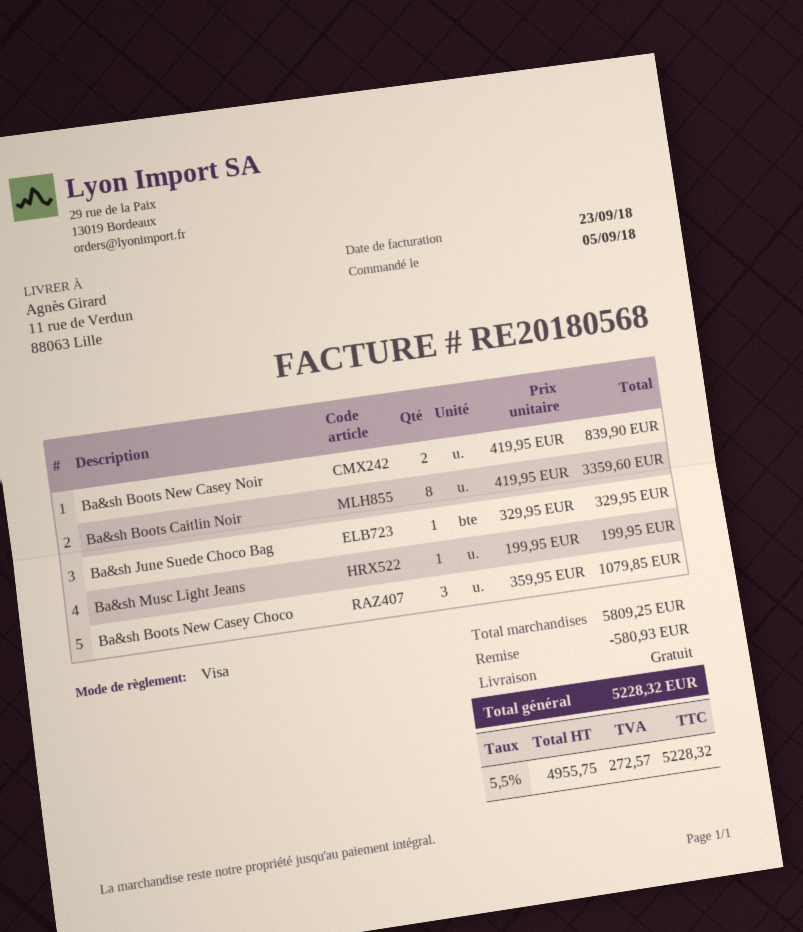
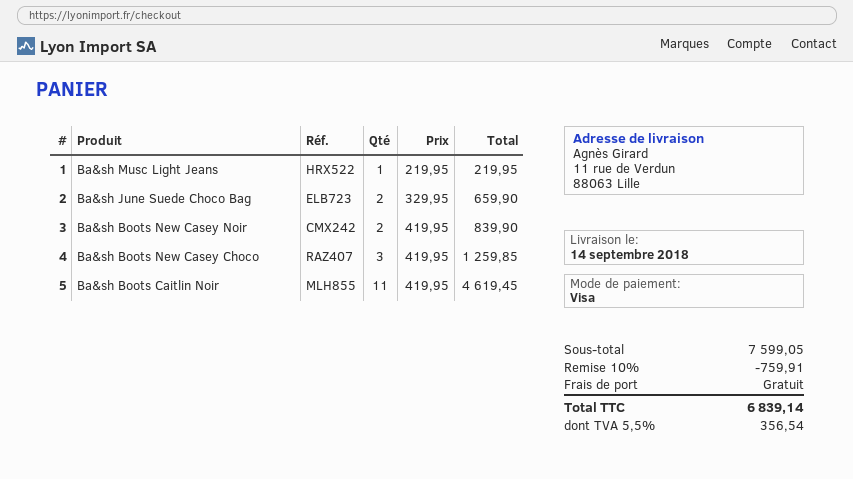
Ba&sh Boots Caitlin Noir: 8 x 419.95 = 3359.60 -> 11 x 419.95 = 4619.45
Ba&sh June Suede Choco Bag: 1 x 329.95 = 329.95 -> 2 x 329.95 = 659.90
Ba&sh Musc Light Jeans: 1 x 199.95 = 199.95 -> 1 x 219.95 = 219.95
Ba&sh Boots New Casey Choco: 3 x 359.95 = 1079.85 -> 3 x 419.95 = 1259.85
subtotal: 5809.25 -> 7599.05
discount: 580.93 -> 759.91
tax: 5.5% = 272.57 -> 5.5% = 356.54
total: 5228.32 -> 6839.14

